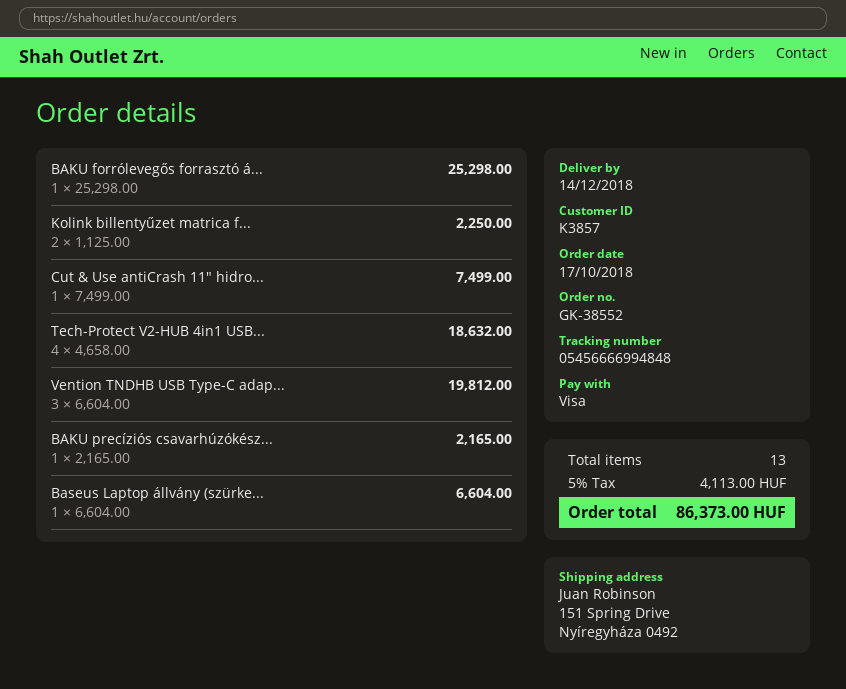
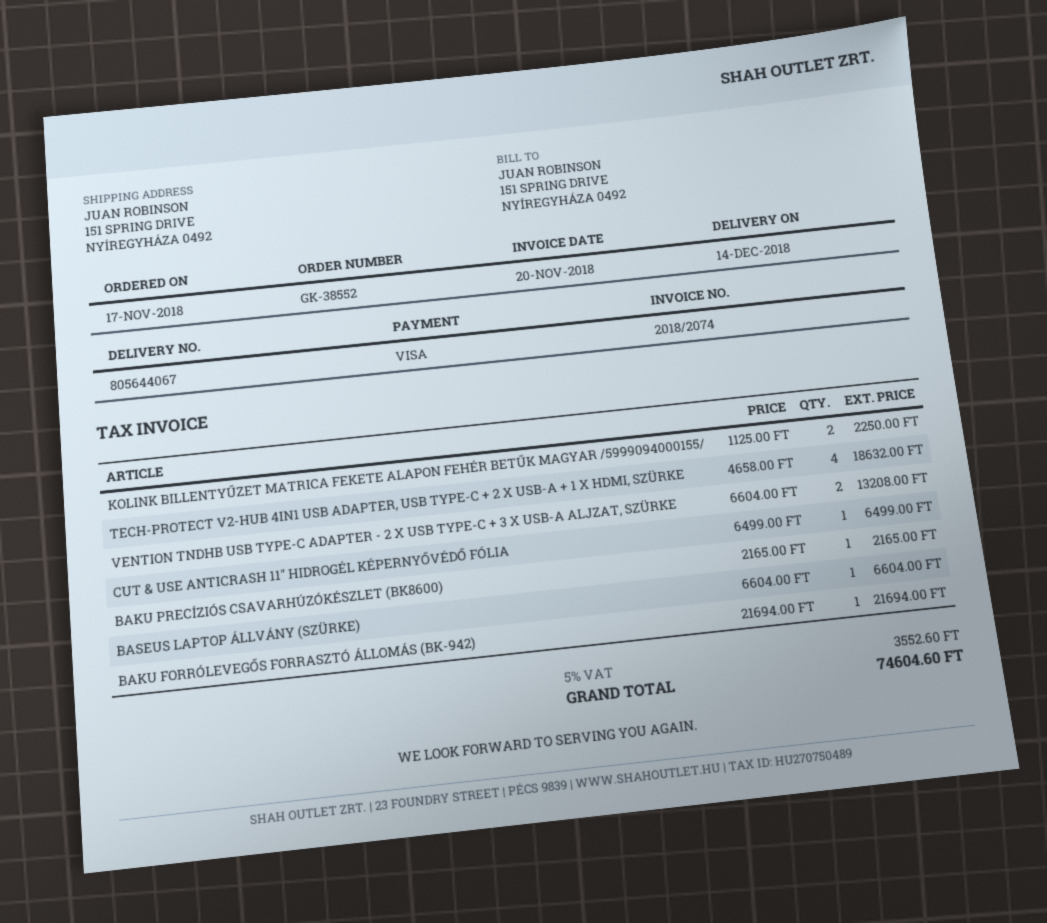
order date: 2018-10-17 -> 2018-11-17
BAKU forrólevegős forrasztó á...: 1 x 25298.00 = 25298.00 -> 1 x 21694.00 = 21694.00
Cut & Use antiCrash 11" hidro...: 1 x 7499.00 = 7499.00 -> 1 x 6499.00 = 6499.00
Vention TNDHB USB Type-C adap...: 3 x 6604.00 = 19812.00 -> 2 x 6604.00 = 13208.00
tax: 5% = 4113.00 -> 5% = 3552.60
total: 86373.00 -> 74604.60

